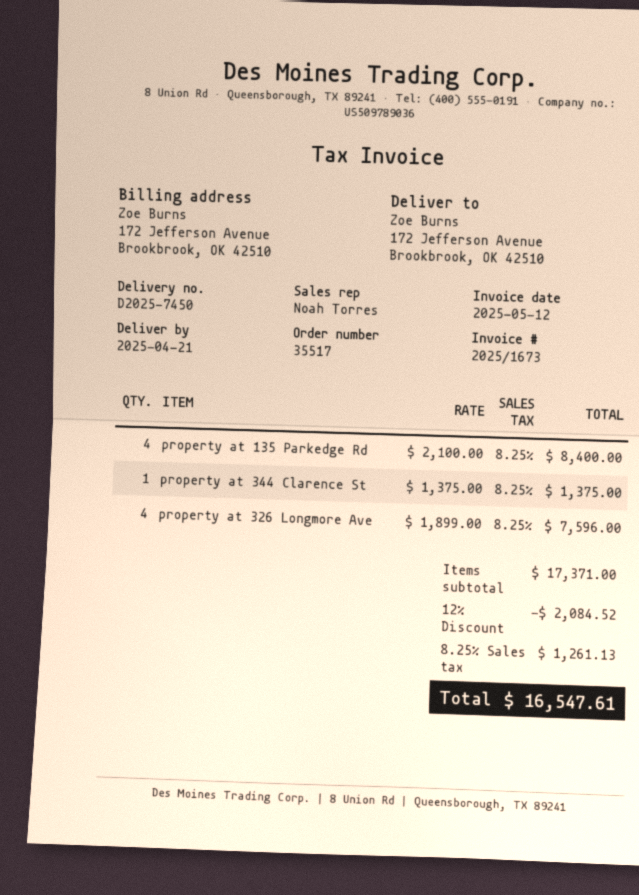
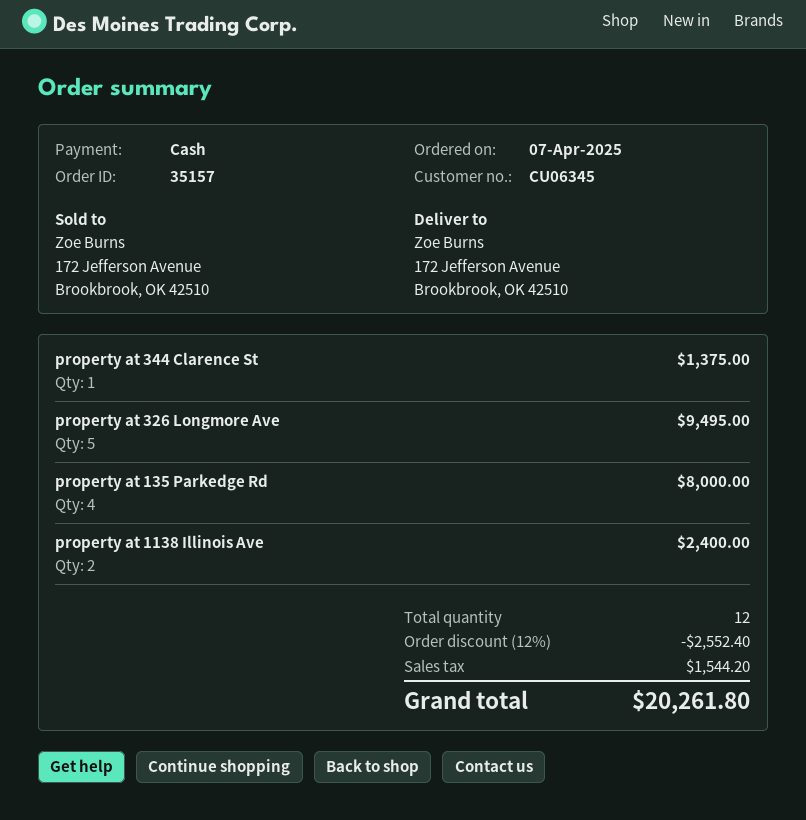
order number: 35517 -> 35157
property at 135 Parkedge Rd: 4 for 8400.00 -> 4 for 8000.00
property at 326 Longmore Ave: 4 for 7596.00 -> 5 for 9495.00
property at 1138 Illinois Ave: none -> 2 for 2400.00
discount: 12% = 2084.52 -> 12% = 2552.40
tax: 1261.13 -> 1544.20
total: 16547.61 -> 20261.80

